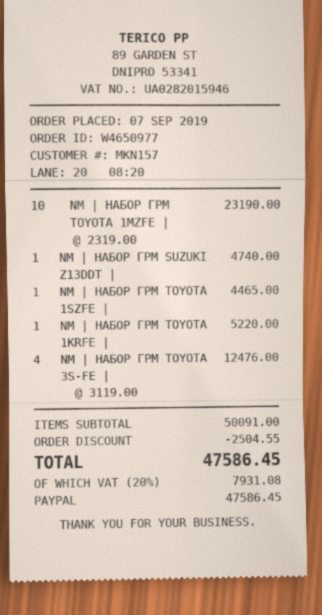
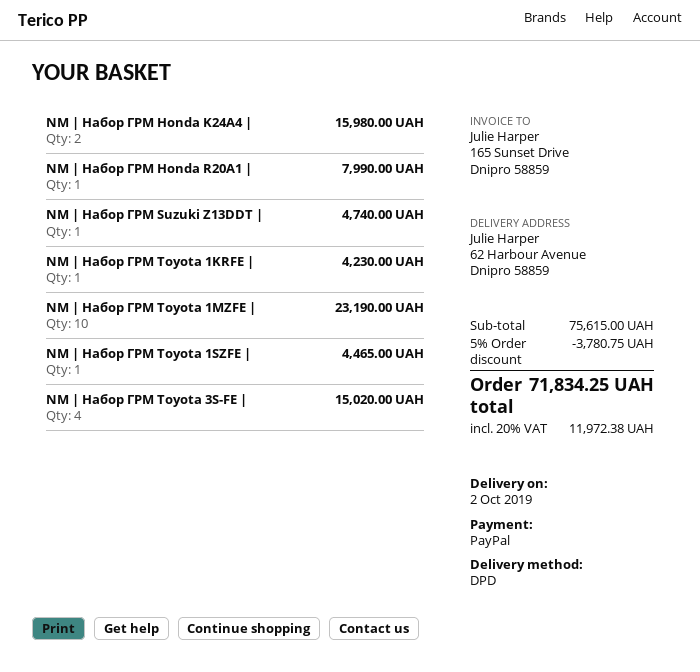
NM | НАБОР ГРМ TOYOTA 1KRFE |: 1 for 5220.00 -> 1 for 4230.00
NM | НАБОР ГРМ TOYOTA 3S-FE |: 4 for 12476.00 -> 4 for 15020.00
NM | Набор ГРМ Honda K24A4 |: none -> 2 for 15980.00
NM | Набор ГРМ Honda R20A1 |: none -> 1 for 7990.00
subtotal: 50091.00 -> 75615.00
discount: 2504.55 -> 3780.75
tax: 20% = 7931.08 -> 20% = 11972.38
total: 47586.45 -> 71834.25

